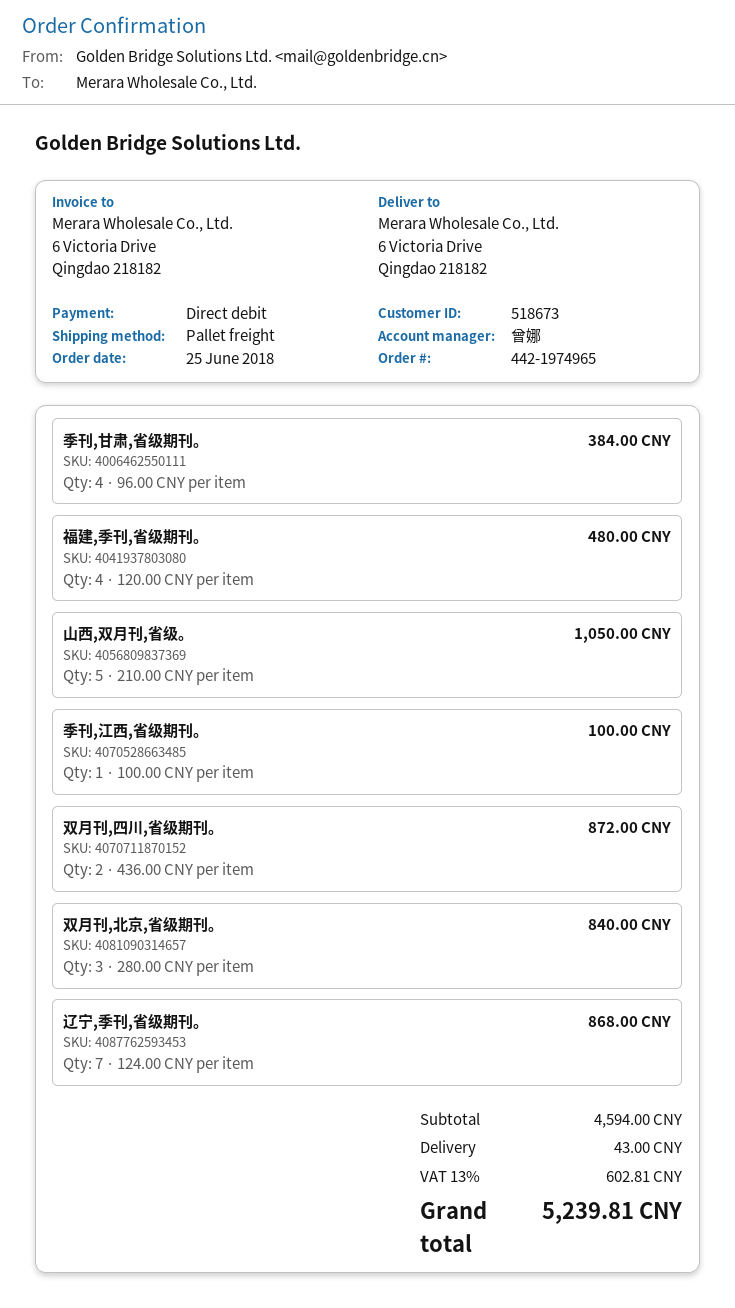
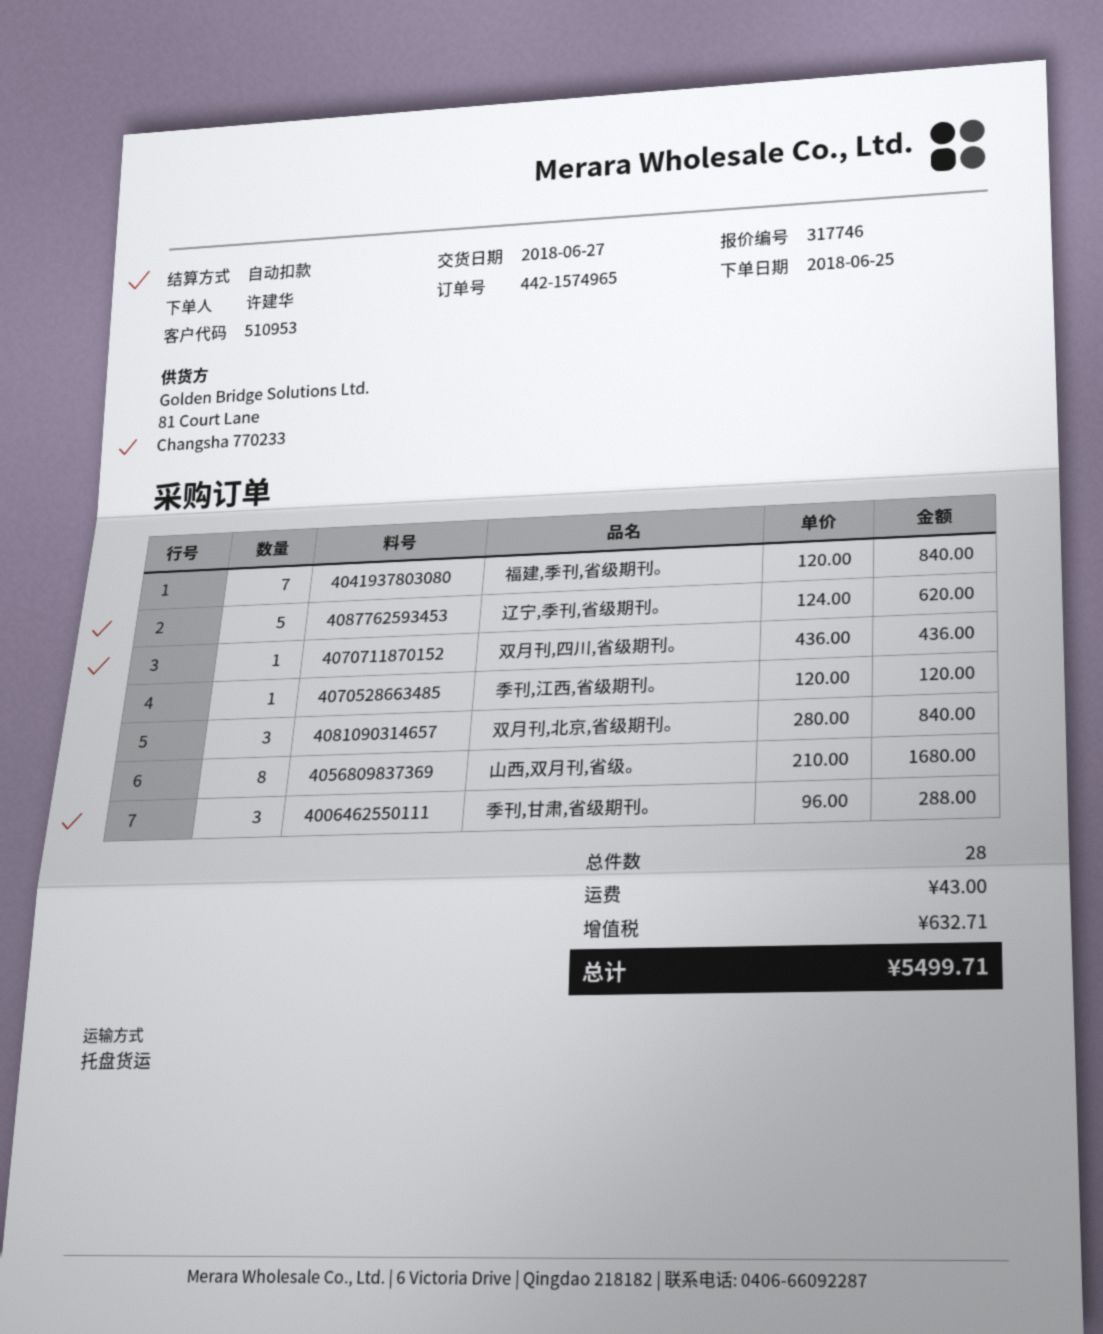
order number: 442-1974965 -> 442-1574965
customer number: 518673 -> 510953
季刊,甘肃,省级期刊。: 4 x 96.00 = 384.00 -> 3 x 96.00 = 288.00
福建,季刊,省级期刊。: 4 x 120.00 = 480.00 -> 7 x 120.00 = 840.00
山西,双月刊,省级。: 5 x 210.00 = 1050.00 -> 8 x 210.00 = 1680.00
季刊,江西,省级期刊。: 1 x 100.00 = 100.00 -> 1 x 120.00 = 120.00
双月刊,四川,省级期刊。: 2 x 436.00 = 872.00 -> 1 x 436.00 = 436.00
辽宁,季刊,省级期刊。: 7 x 124.00 = 868.00 -> 5 x 124.00 = 620.00
tax: 602.81 -> 632.71
total: 5239.81 -> 5499.71

